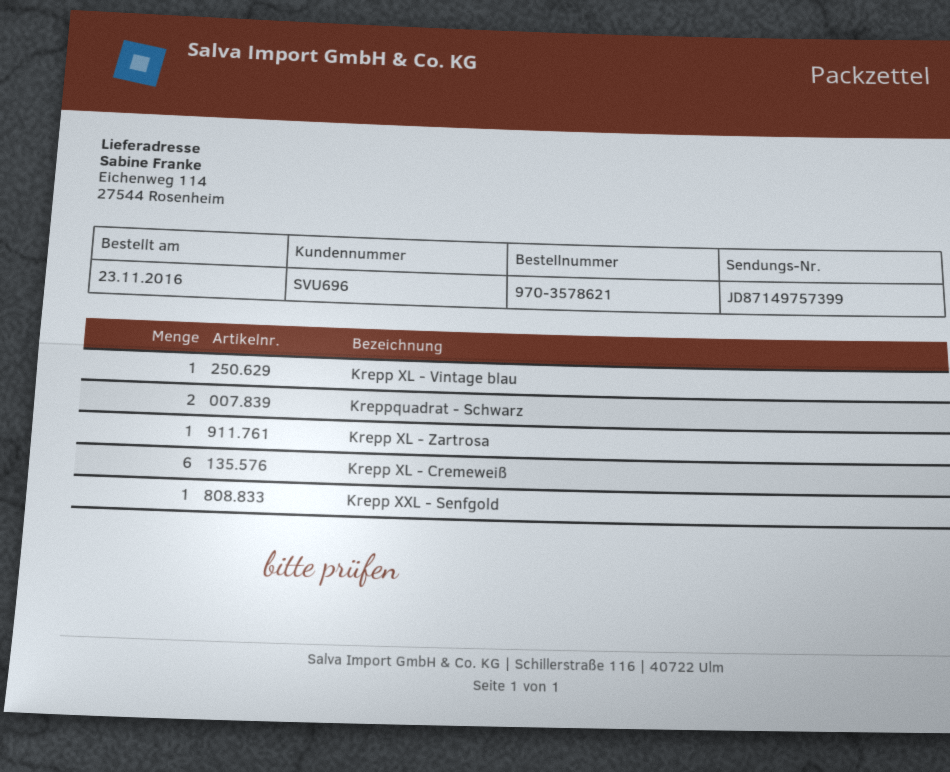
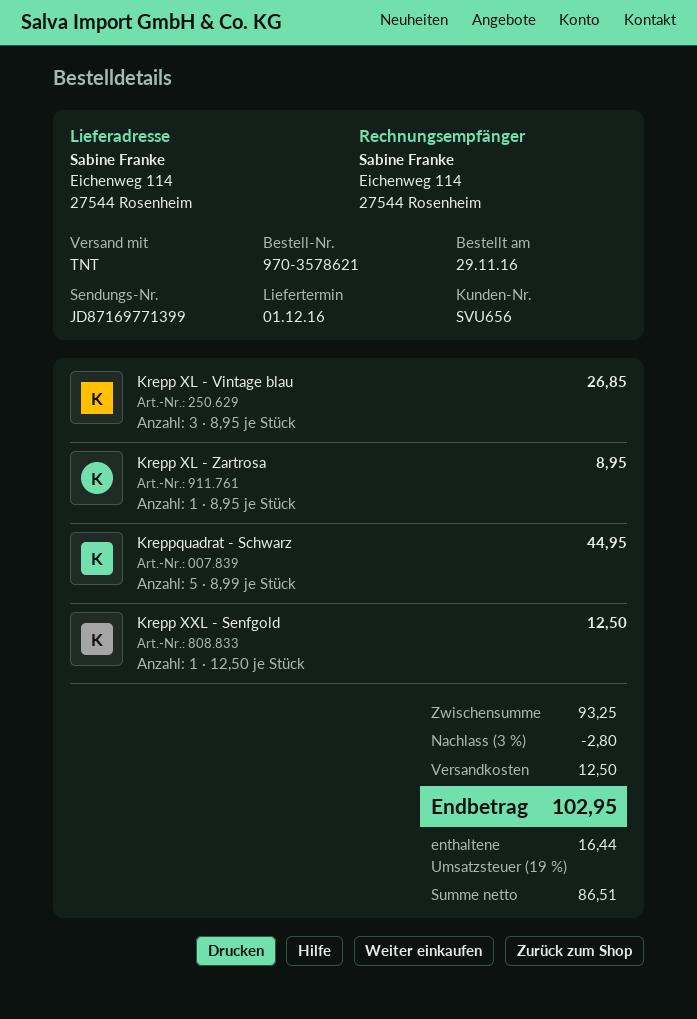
order date: 2016-11-23 -> 2016-11-29
customer number: SVU696 -> SVU656
tracking number: JD87149757399 -> JD87169771399
Krepp XL - Vintage blau: 1 -> 3
Kreppquadrat - Schwarz: 2 -> 5
Krepp XL - Cremeweiß: 6 -> none

